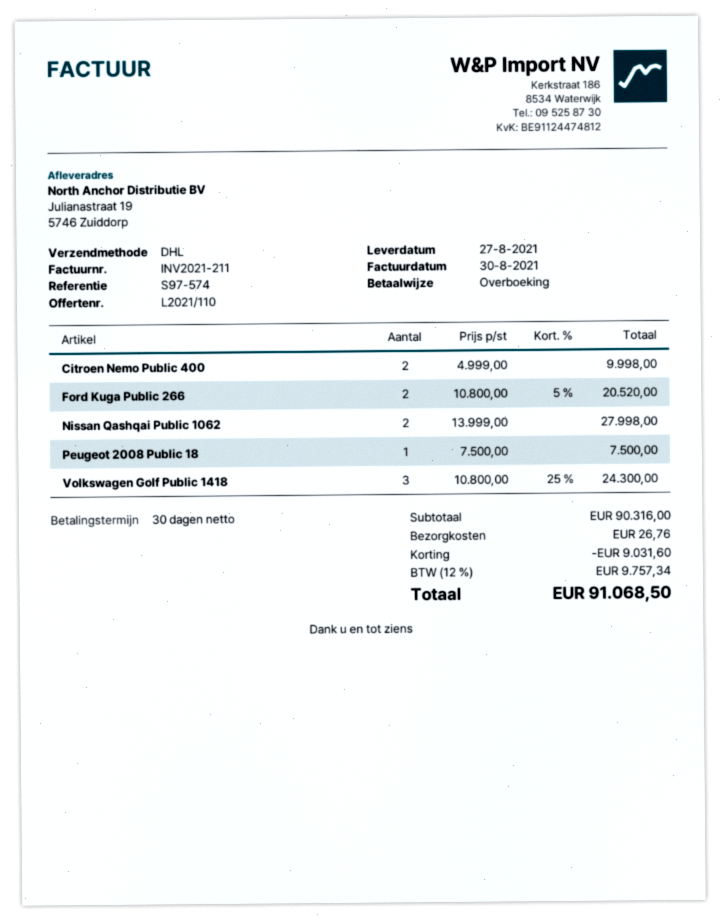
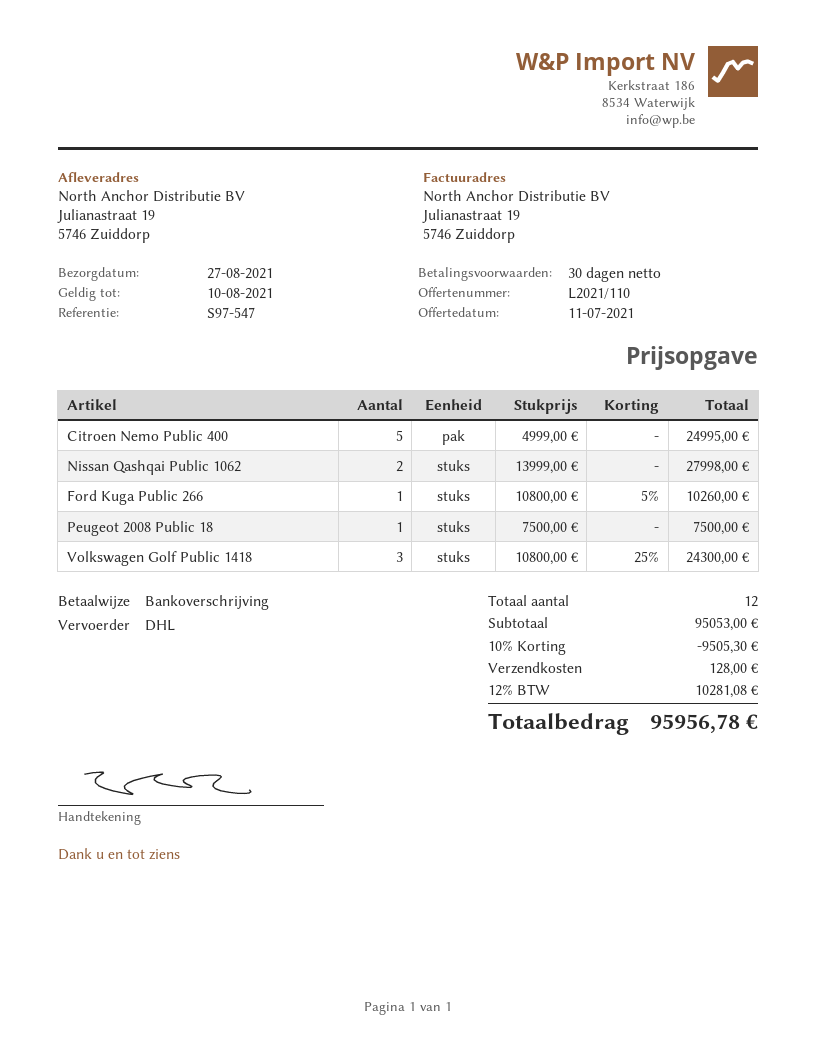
reference: S97-574 -> S97-547
Citroen Nemo Public 400: 2 x 4999.00 = 9998.00 -> 5 x 4999.00 = 24995.00
Ford Kuga Public 266: 2 x 10800.00 - 5% = 20520.00 -> 1 x 10800.00 - 5% = 10260.00
subtotal: 90316.00 -> 95053.00
discount: 9031.60 -> 9505.30
shipping: 26.76 -> 128.00
tax: 12% = 9757.34 -> 12% = 10281.08
total: 91068.50 -> 95956.78

